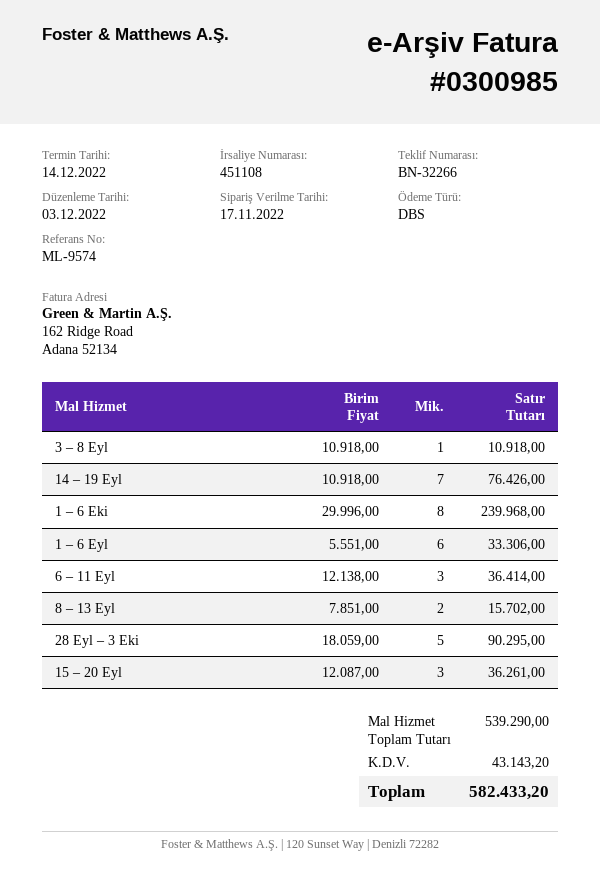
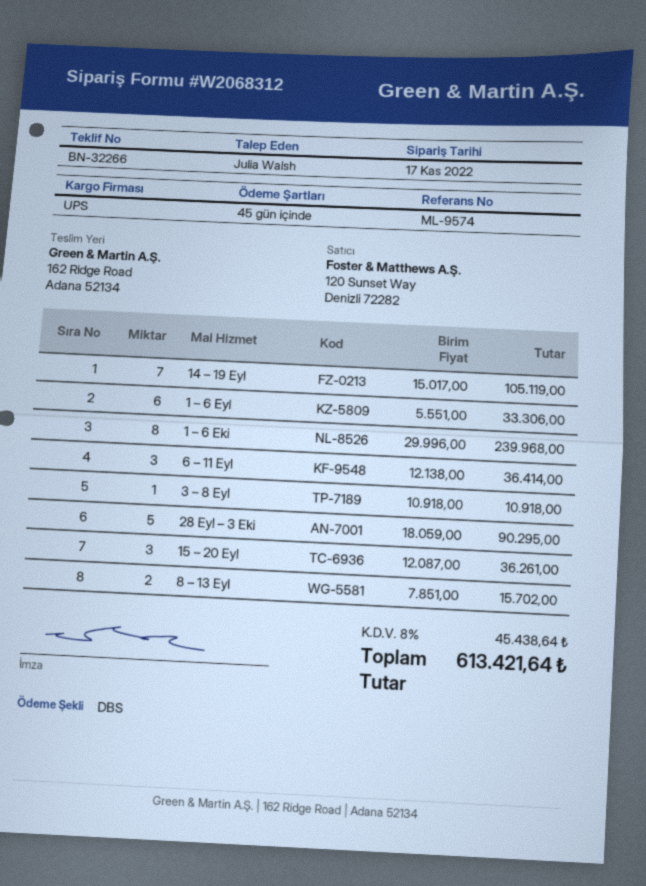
14 – 19 Eyl: 7 x 10918.00 = 76426.00 -> 7 x 15017.00 = 105119.00
tax: 43143.20 -> 45438.64
total: 582433.20 -> 613421.64

